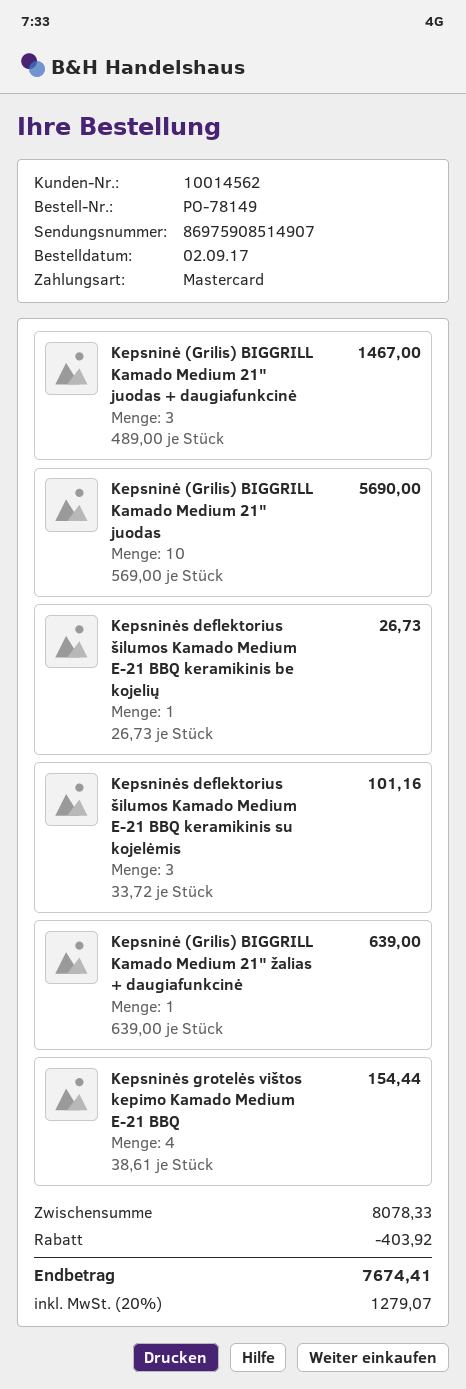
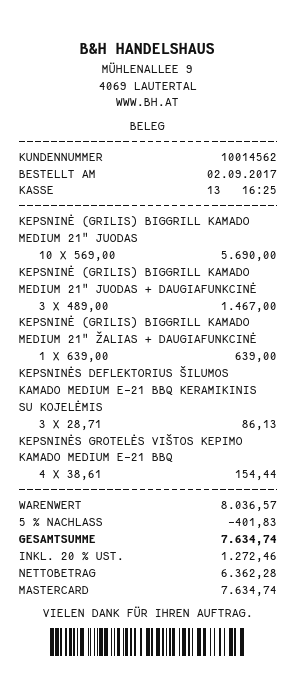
Kepsninės deflektorius šilumos Kamado Medium E-21 BBQ keramikinis be kojelių: 1 x 26.73 = 26.73 -> none
Kepsninės deflektorius šilumos Kamado Medium E-21 BBQ keramikinis su kojelėmis: 3 x 33.72 = 101.16 -> 3 x 28.71 = 86.13
subtotal: 8078.33 -> 8036.57
discount: 403.92 -> 401.83
tax: 20% = 1279.07 -> 20% = 1272.46
total: 7674.41 -> 7634.74

